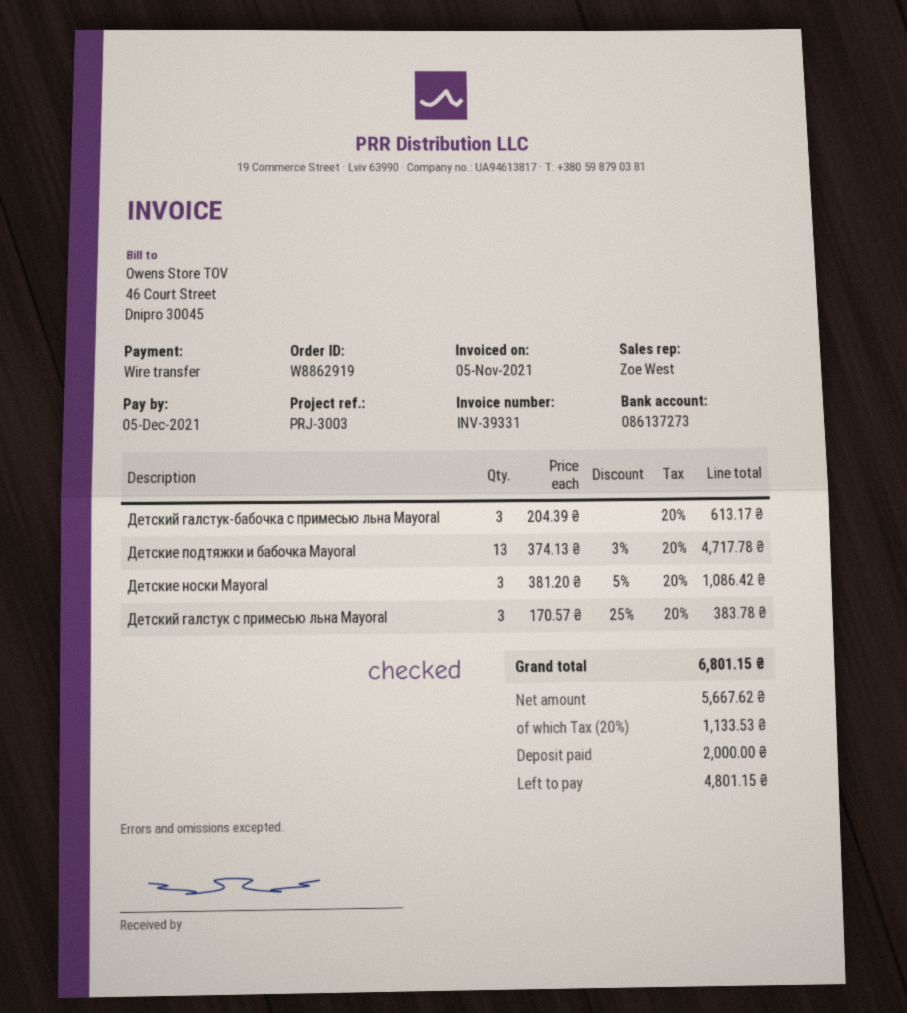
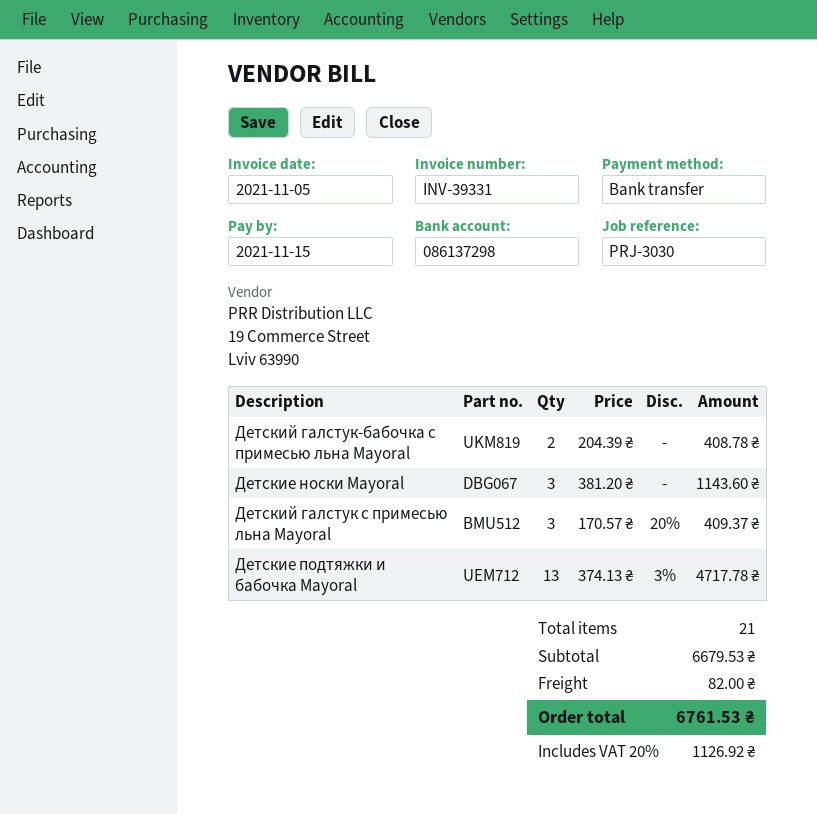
due date: 2021-12-05 -> 2021-11-15
reference: PRJ-3003 -> PRJ-3030
bank account: 086137273 -> 086137298
Детский галстук-бабочка с примесью льна Mayoral: 3 x 204.39 = 613.17 -> 2 x 204.39 = 408.78
Детские носки Mayoral: 3 x 381.20 - 5% = 1086.42 -> 3 x 381.20 = 1143.60
Детский галстук с примесью льна Mayoral: 3 x 170.57 - 25% = 383.78 -> 3 x 170.57 - 20% = 409.37
shipping: none -> 82.00
tax: 20% = 1133.53 -> 20% = 1126.92
total: 6801.15 -> 6761.53

